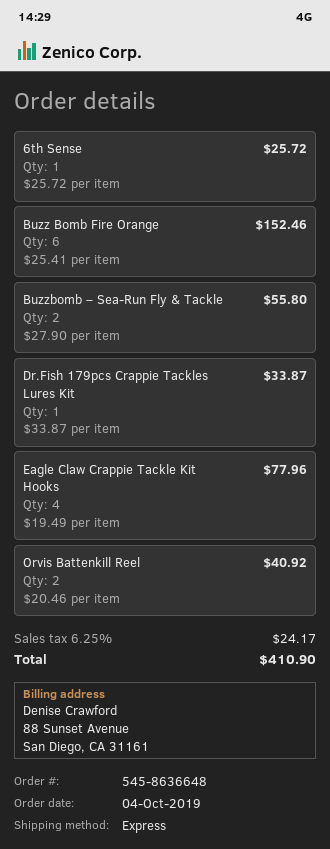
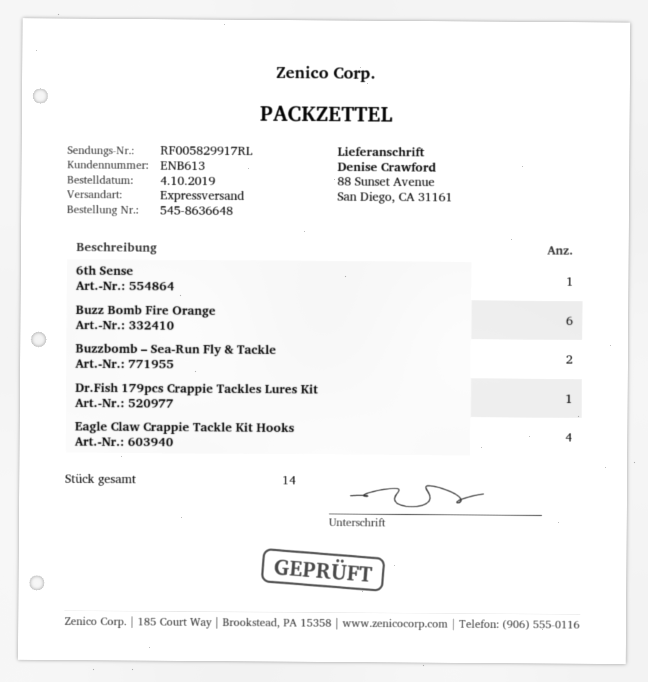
Orvis Battenkill Reel: 2 -> none

